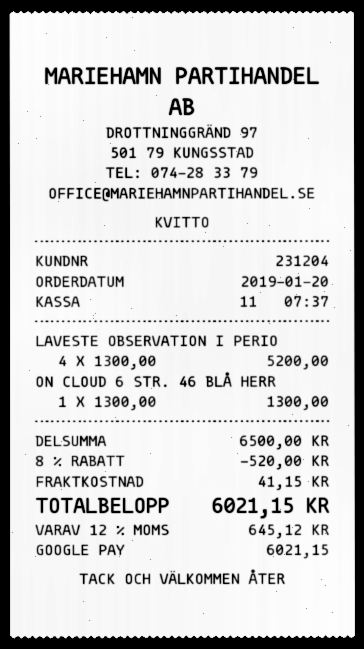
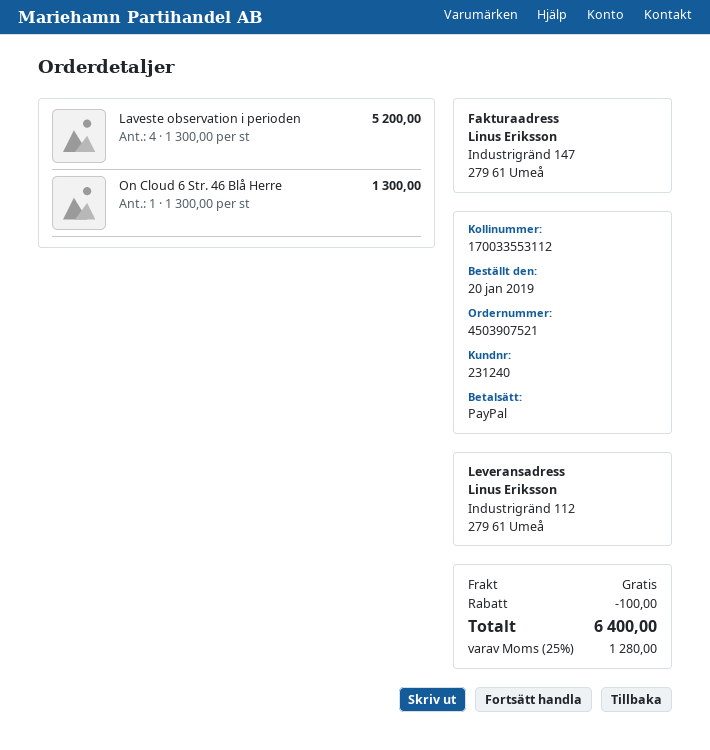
customer number: 231204 -> 231240
payment method: Google Pay -> PayPal
discount: 520.00 -> 100.00
shipping: 41.15 -> 0.00
tax: 12% = 645.12 -> 25% = 1280.00
total: 6021.15 -> 6400.00

